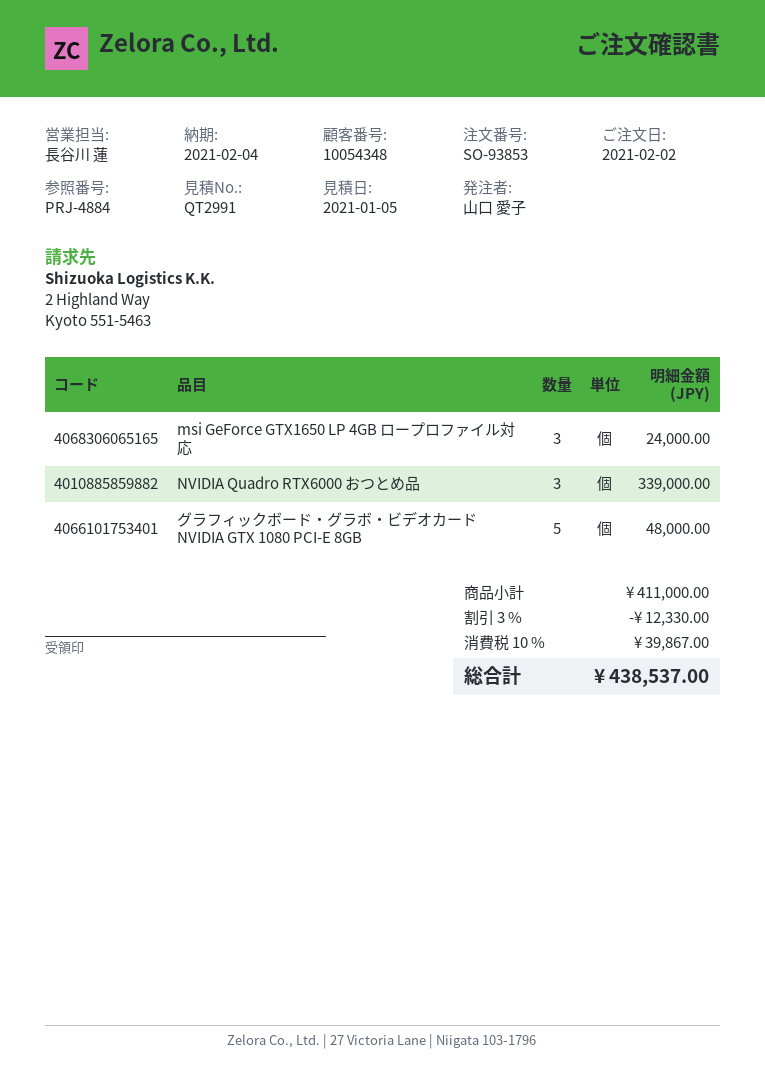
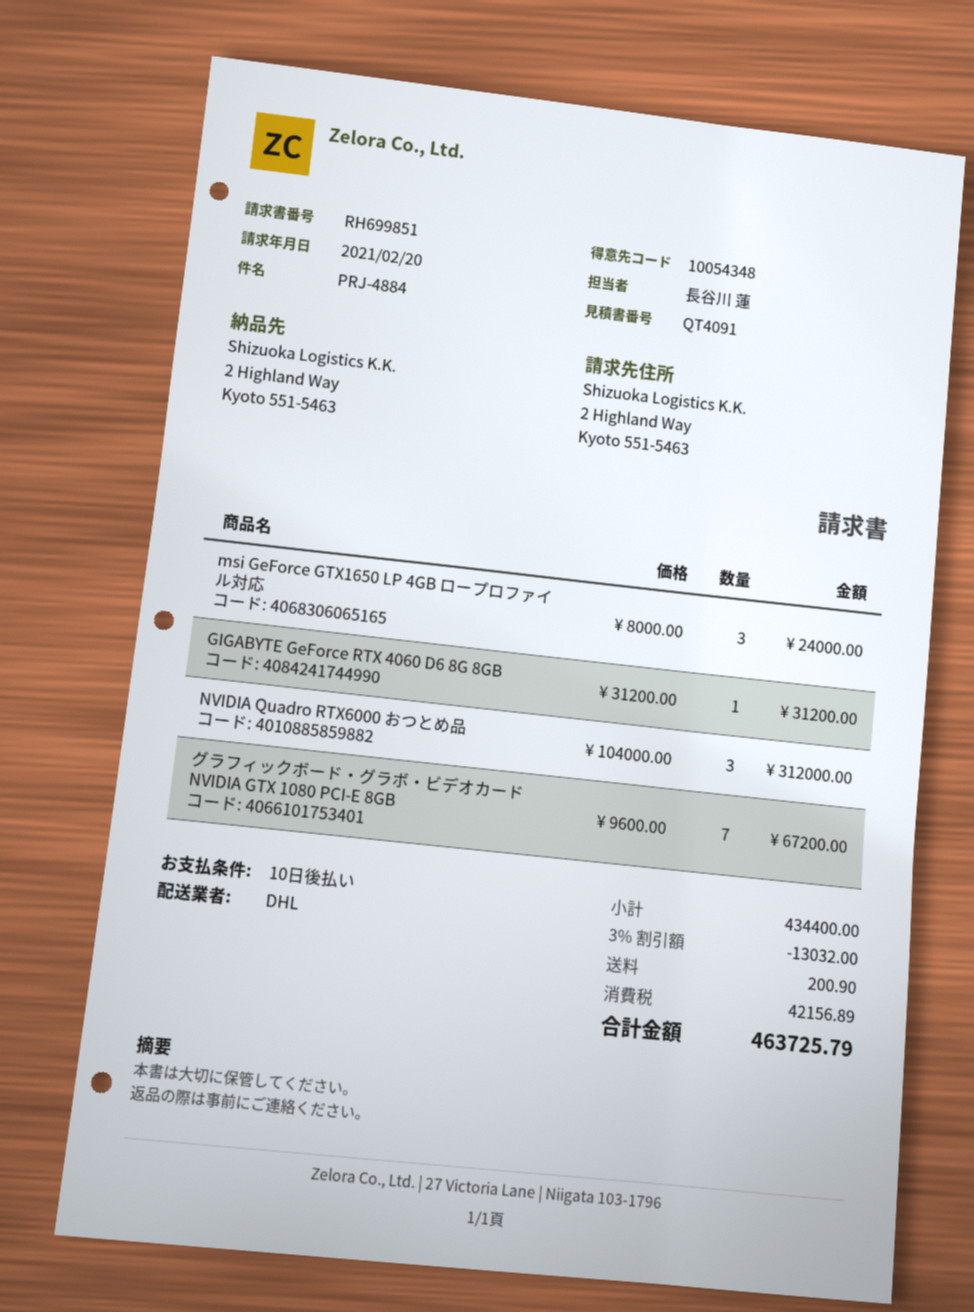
quote number: QT2991 -> QT4091
NVIDIA Quadro RTX6000 おつとめ品: 3 for 339000.00 -> 3 for 312000.00
グラフィックボード・グラボ・ビデオカード NVIDIA GTX 1080 PCI-E 8GB: 5 for 48000.00 -> 7 for 67200.00
GIGABYTE GeForce RTX 4060 D6 8G 8GB: none -> 1 for 31200.00
subtotal: 411000.00 -> 434400.00
discount: 3% = 12330.00 -> 3% = 13032.00
shipping: none -> 200.90
tax: 39867.00 -> 42156.89
total: 438537.00 -> 463725.79

